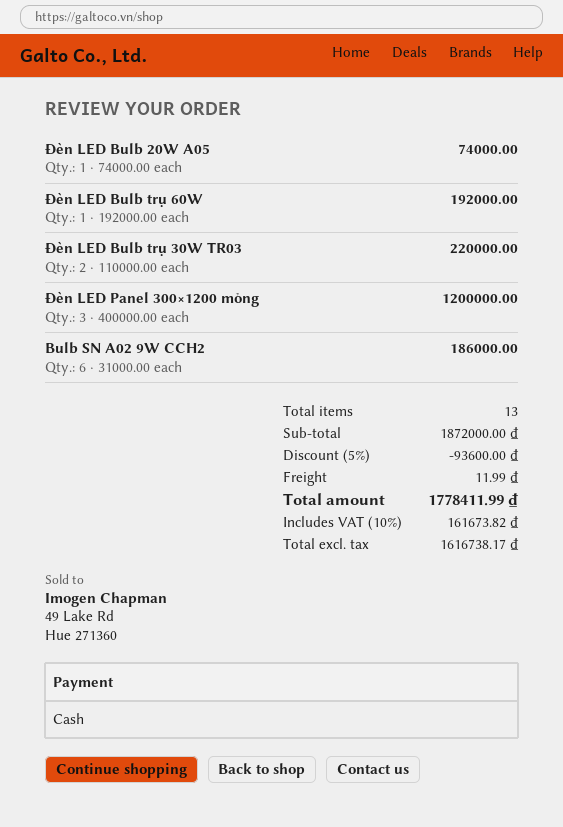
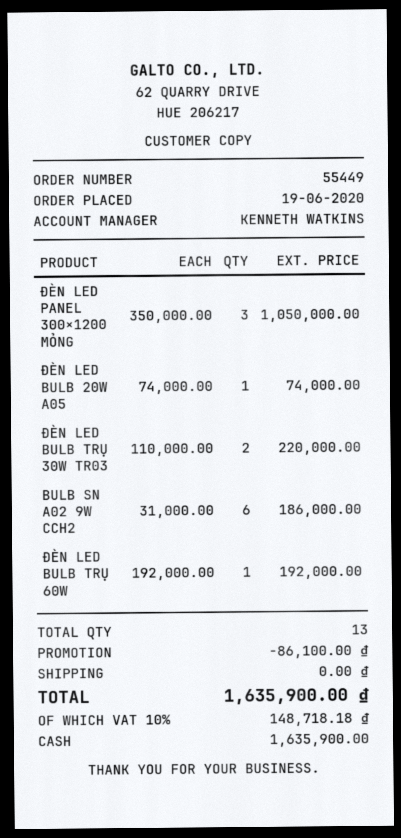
Đèn LED Panel 300×1200 mỏng: 3 x 400000.00 = 1200000.00 -> 3 x 350000.00 = 1050000.00
discount: 93600.00 -> 86100.00
shipping: 11.99 -> 0.00
tax: 10% = 161673.82 -> 10% = 148718.18
total: 1778411.99 -> 1635900.00

